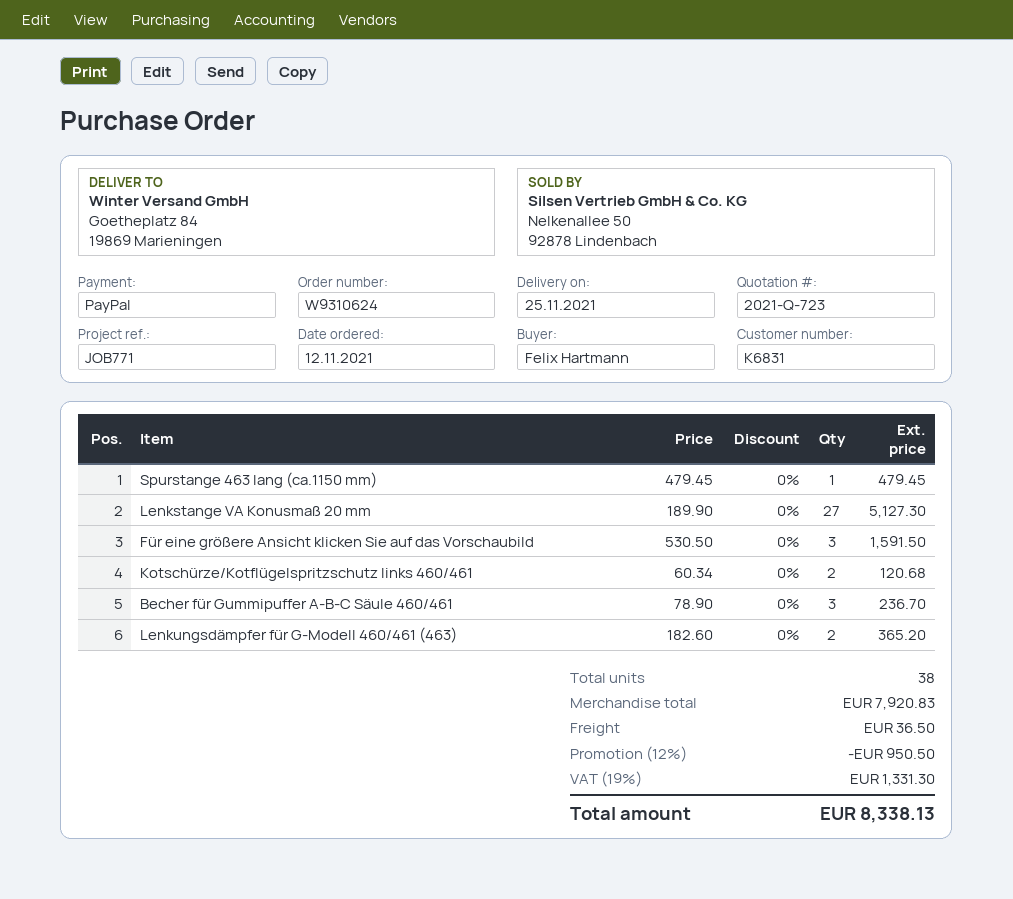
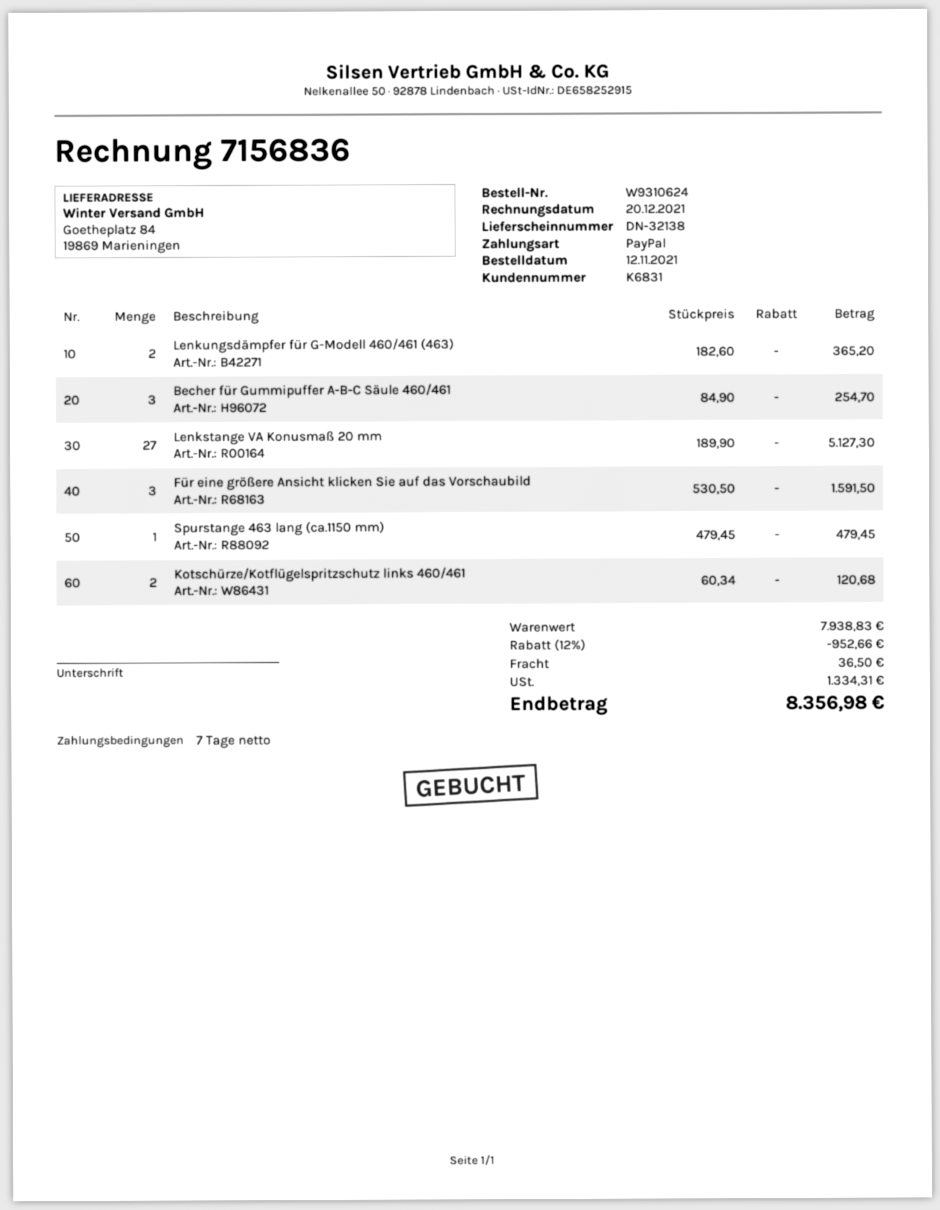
Becher für Gummipuffer A-B-C Säule 460/461: 3 x 78.90 = 236.70 -> 3 x 84.90 = 254.70
subtotal: 7920.83 -> 7938.83
discount: 12% = 950.50 -> 12% = 952.66
tax: 1331.30 -> 1334.31
total: 8338.13 -> 8356.98

